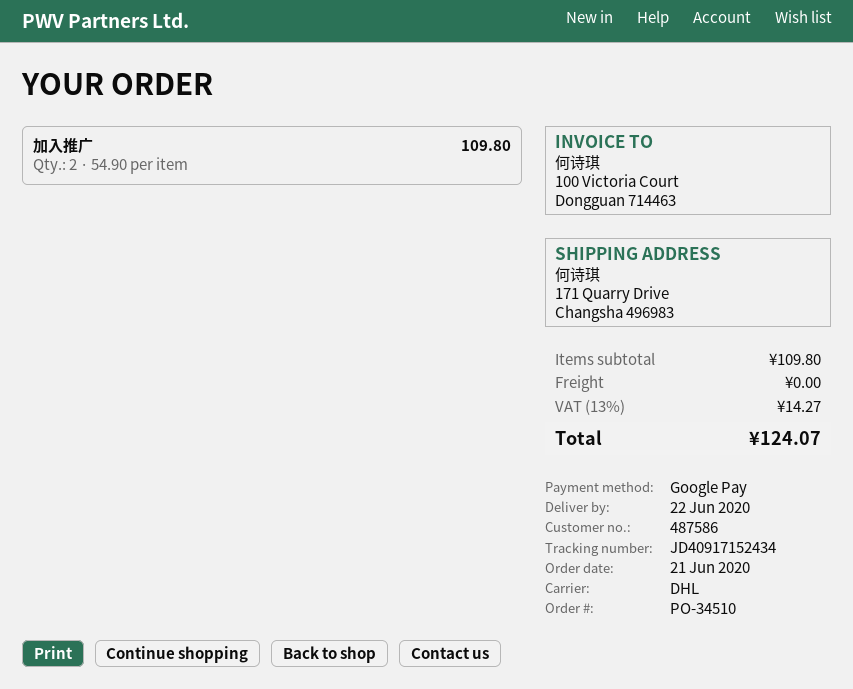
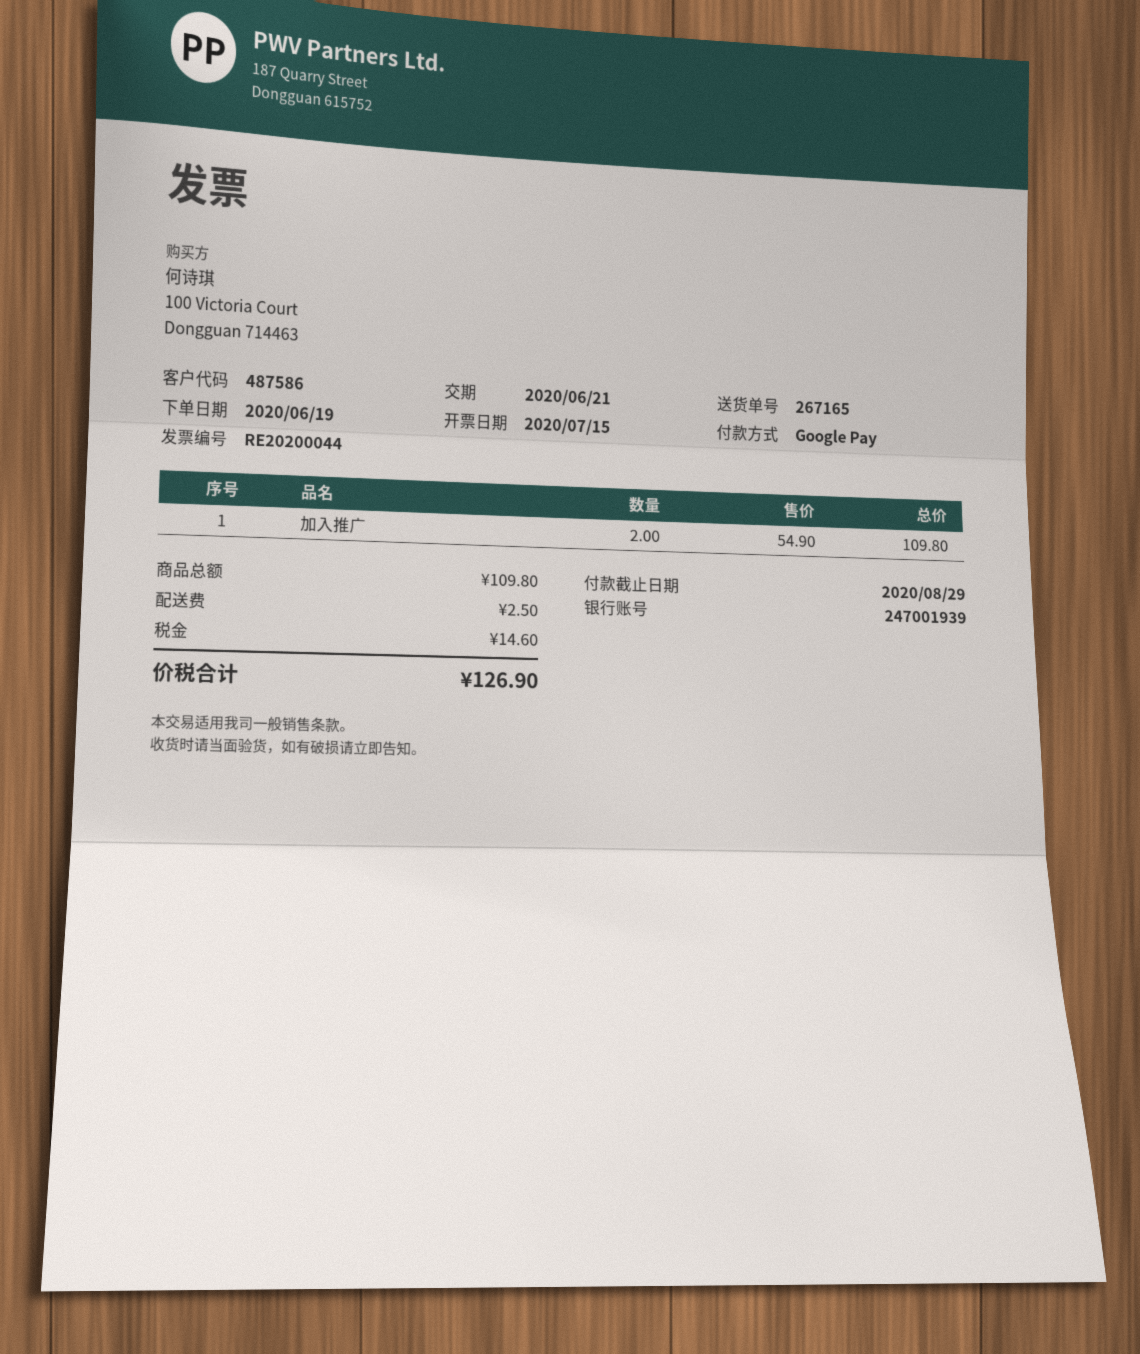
order date: 2020-06-21 -> 2020-06-19
delivery date: 2020-06-22 -> 2020-06-21
shipping: 0.00 -> 2.50
tax: 14.27 -> 14.60
total: 124.07 -> 126.90

